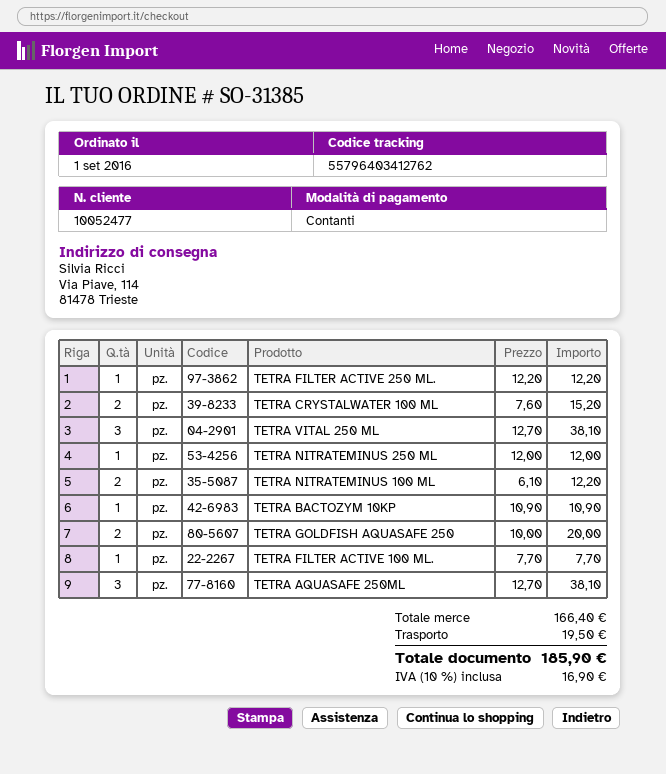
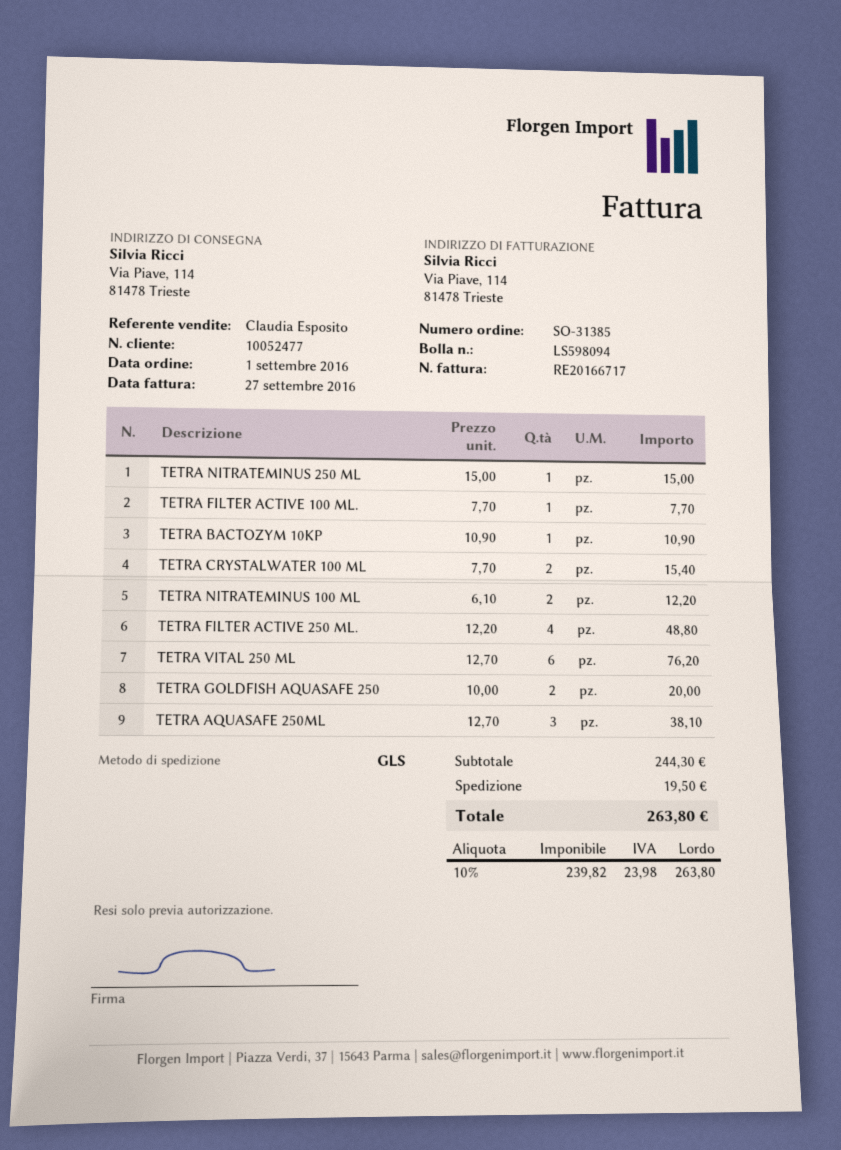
TETRA FILTER ACTIVE 250 ML.: 1 x 12.20 = 12.20 -> 4 x 12.20 = 48.80
TETRA CRYSTALWATER 100 ML: 2 x 7.60 = 15.20 -> 2 x 7.70 = 15.40
TETRA VITAL 250 ML: 3 x 12.70 = 38.10 -> 6 x 12.70 = 76.20
TETRA NITRATEMINUS 250 ML: 1 x 12.00 = 12.00 -> 1 x 15.00 = 15.00
subtotal: 166.40 -> 244.30
tax: 10% = 16.90 -> 10% = 23.98
total: 185.90 -> 263.80

